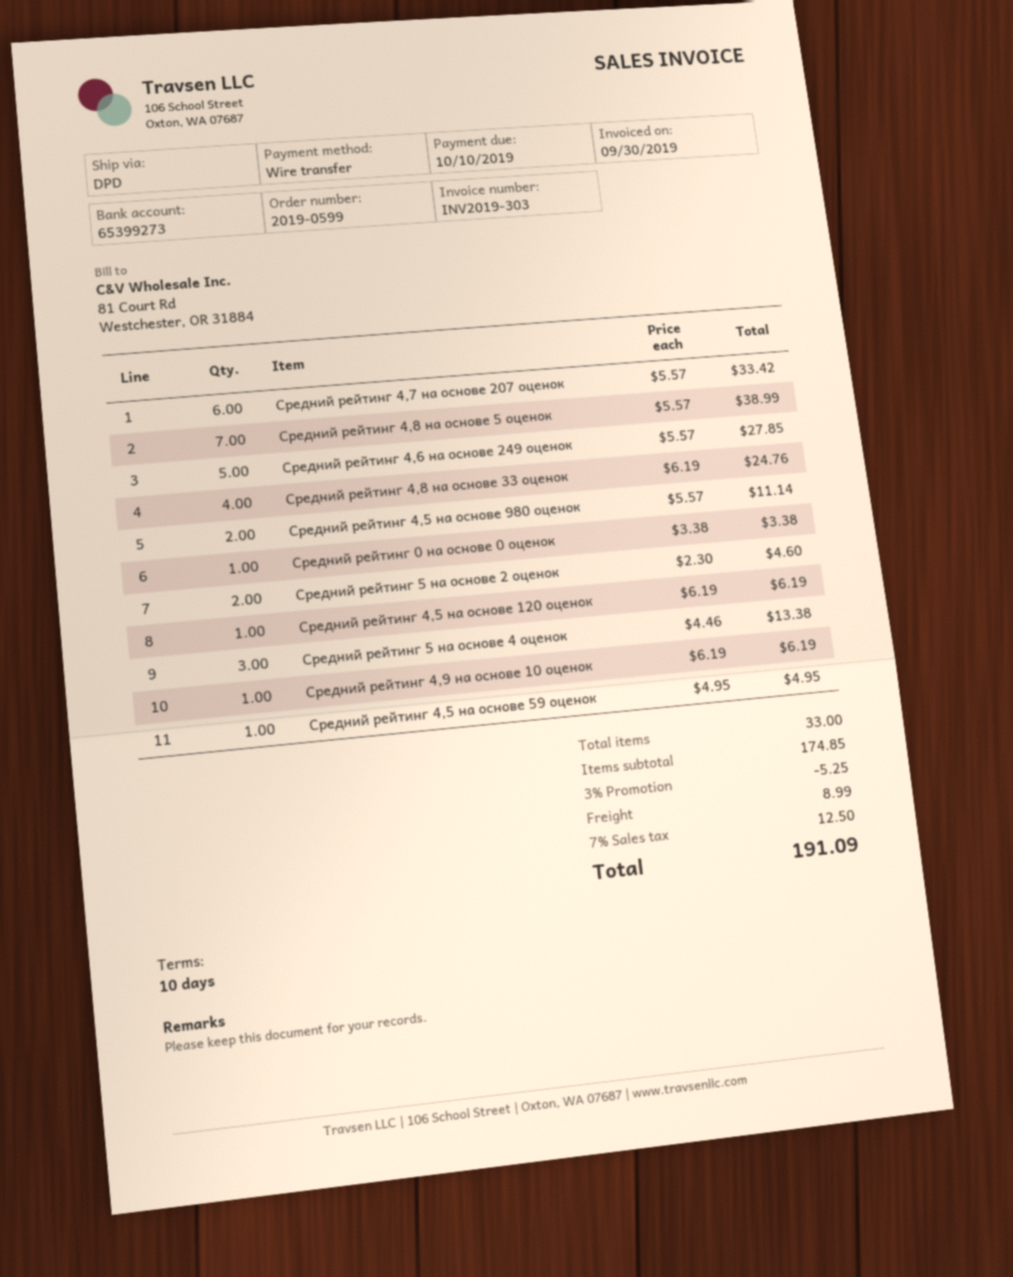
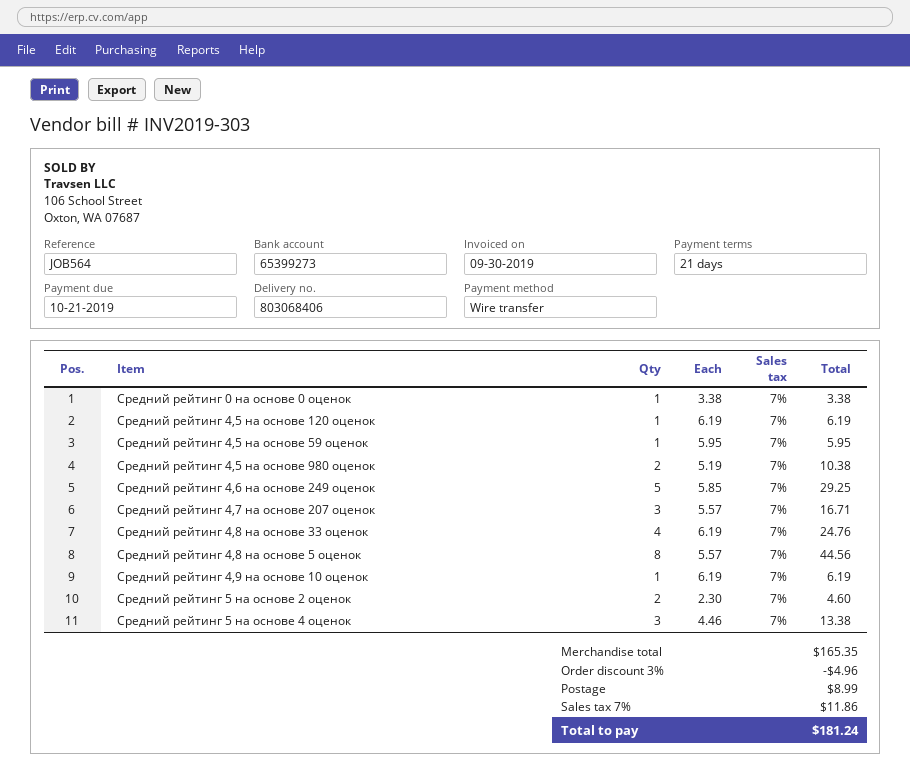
payment terms: 10 days -> 21 days
due date: 2019-10-10 -> 2019-10-21
Средний рейтинг 4,7 на основе 207 оценок: 6 x 5.57 = 33.42 -> 3 x 5.57 = 16.71
Средний рейтинг 4,8 на основе 5 оценок: 7 x 5.57 = 38.99 -> 8 x 5.57 = 44.56
Средний рейтинг 4,6 на основе 249 оценок: 5 x 5.57 = 27.85 -> 5 x 5.85 = 29.25
Средний рейтинг 4,5 на основе 980 оценок: 2 x 5.57 = 11.14 -> 2 x 5.19 = 10.38
Средний рейтинг 4,5 на основе 59 оценок: 1 x 4.95 = 4.95 -> 1 x 5.95 = 5.95
subtotal: 174.85 -> 165.35
discount: 3% = 5.25 -> 3% = 4.96
tax: 7% = 12.50 -> 7% = 11.86
total: 191.09 -> 181.24

